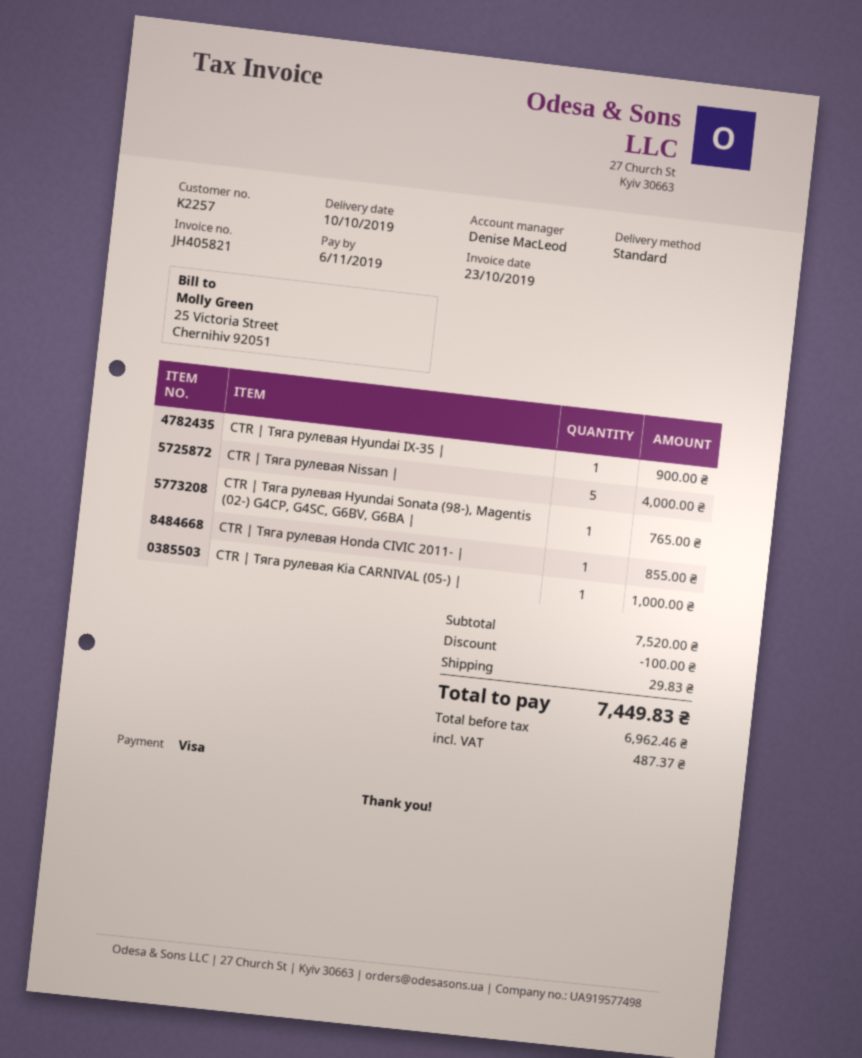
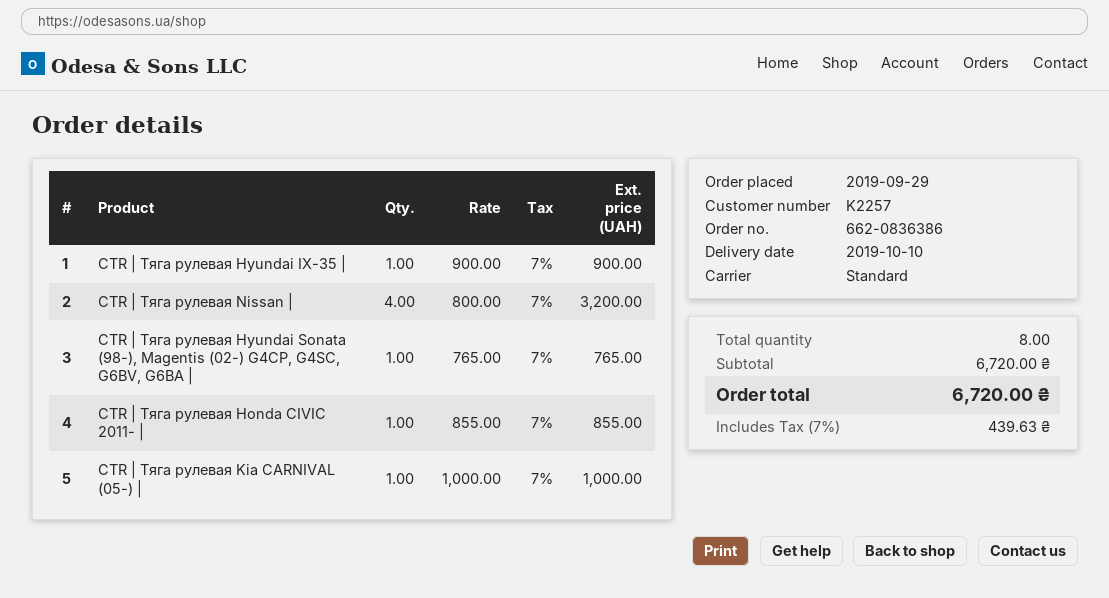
CTR | Тяга рулевая Nissan |: 5 for 4000.00 -> 4 for 3200.00
subtotal: 7520.00 -> 6720.00
discount: 100.00 -> none
shipping: 29.83 -> none
tax: 487.37 -> 439.63
total: 7449.83 -> 6720.00

